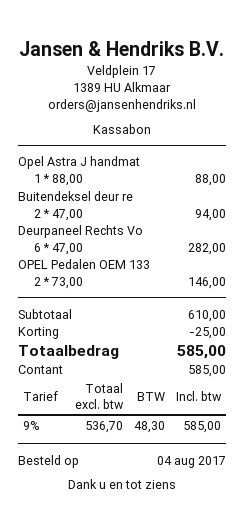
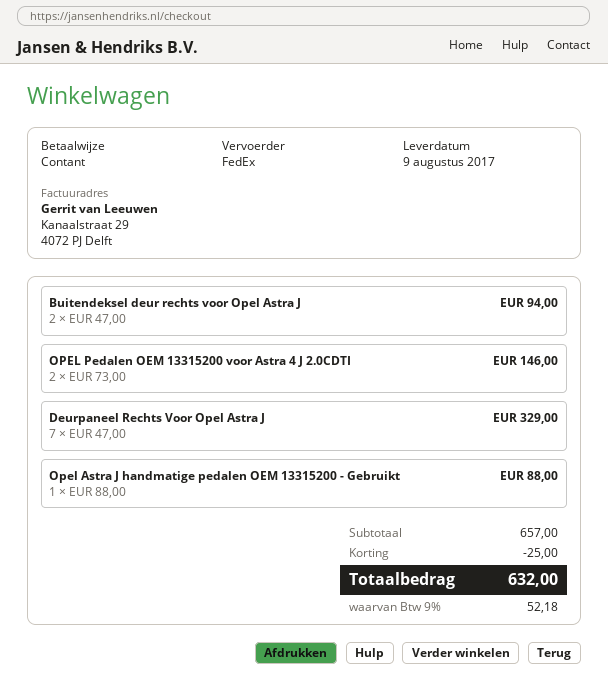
Deurpaneel Rechts Vo: 6 x 47.00 = 282.00 -> 7 x 47.00 = 329.00
subtotal: 610.00 -> 657.00
tax: 9% = 48.30 -> 9% = 52.18
total: 585.00 -> 632.00

